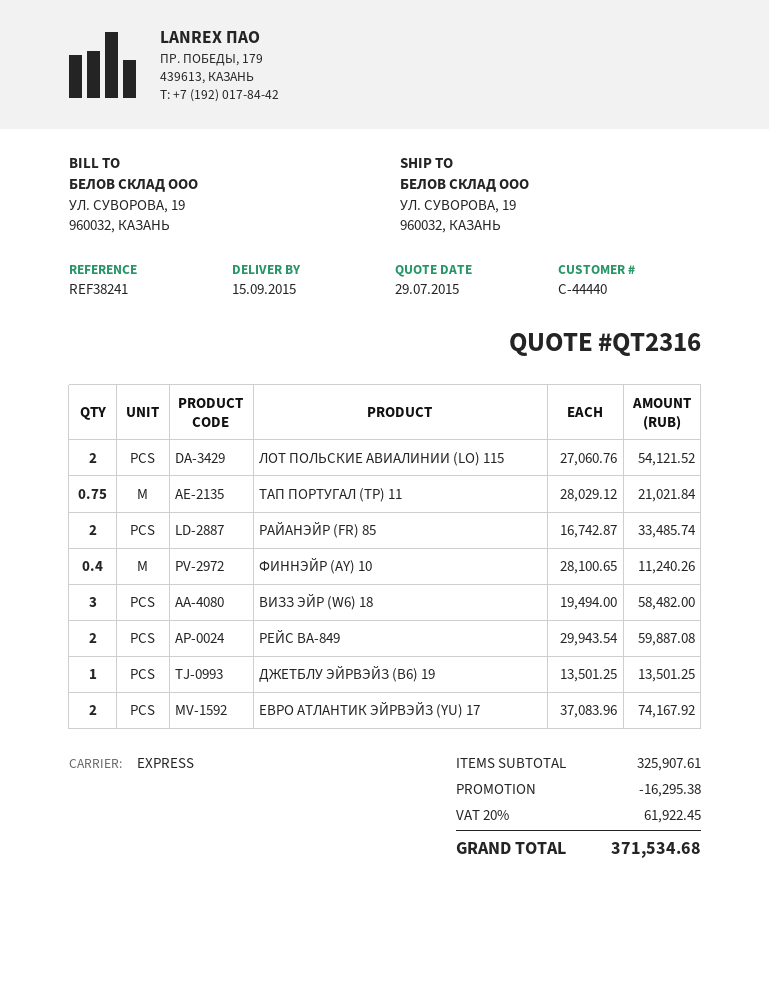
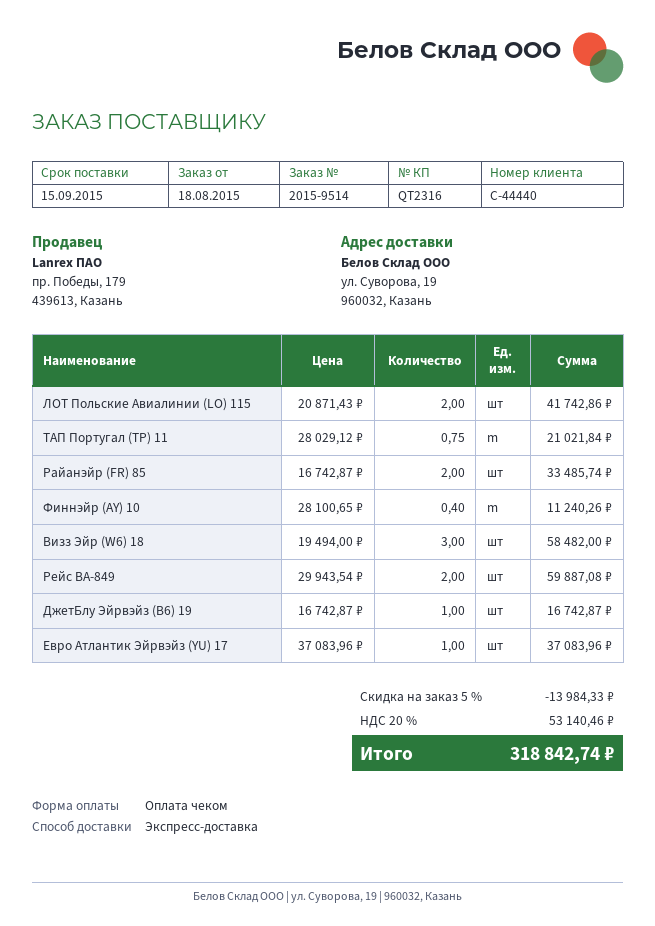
ЛОТ ПОЛЬСКИЕ АВИАЛИНИИ (LO) 115: 2 x 27060.76 = 54121.52 -> 2 x 20871.43 = 41742.86
ДЖЕТБЛУ ЭЙРВЭЙЗ (B6) 19: 1 x 13501.25 = 13501.25 -> 1 x 16742.87 = 16742.87
ЕВРО АТЛАНТИК ЭЙРВЭЙЗ (YU) 17: 2 x 37083.96 = 74167.92 -> 1 x 37083.96 = 37083.96
discount: 16295.38 -> 13984.33
tax: 20% = 61922.45 -> 20% = 53140.46
total: 371534.68 -> 318842.74

